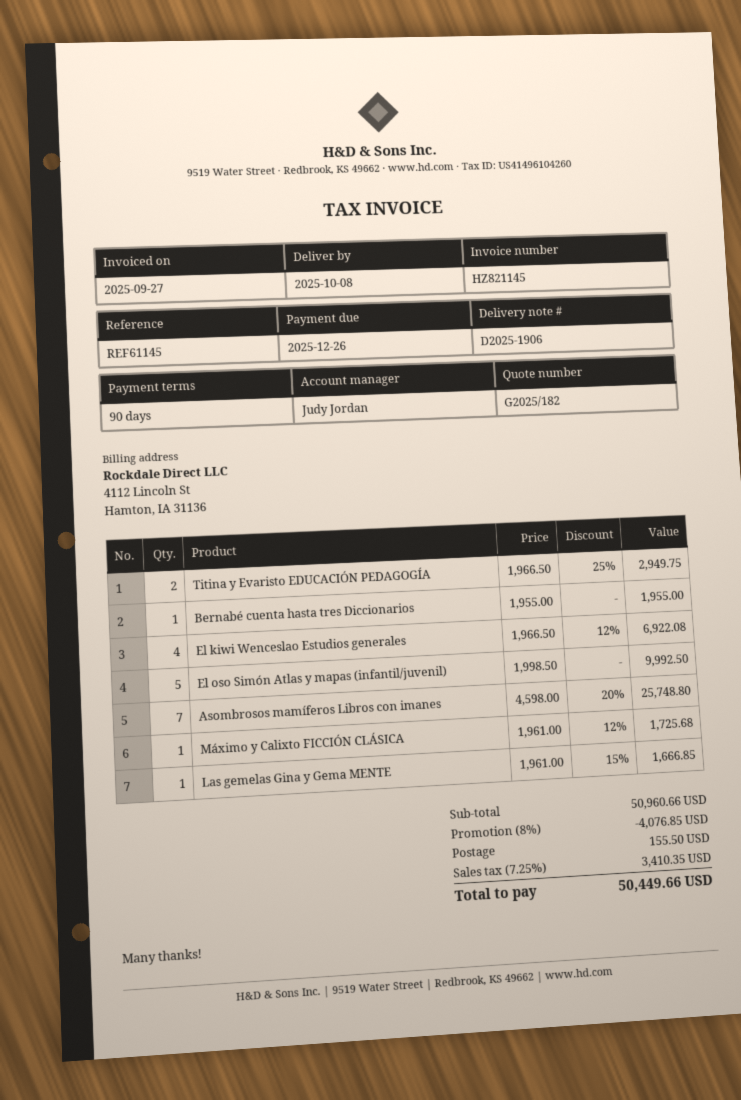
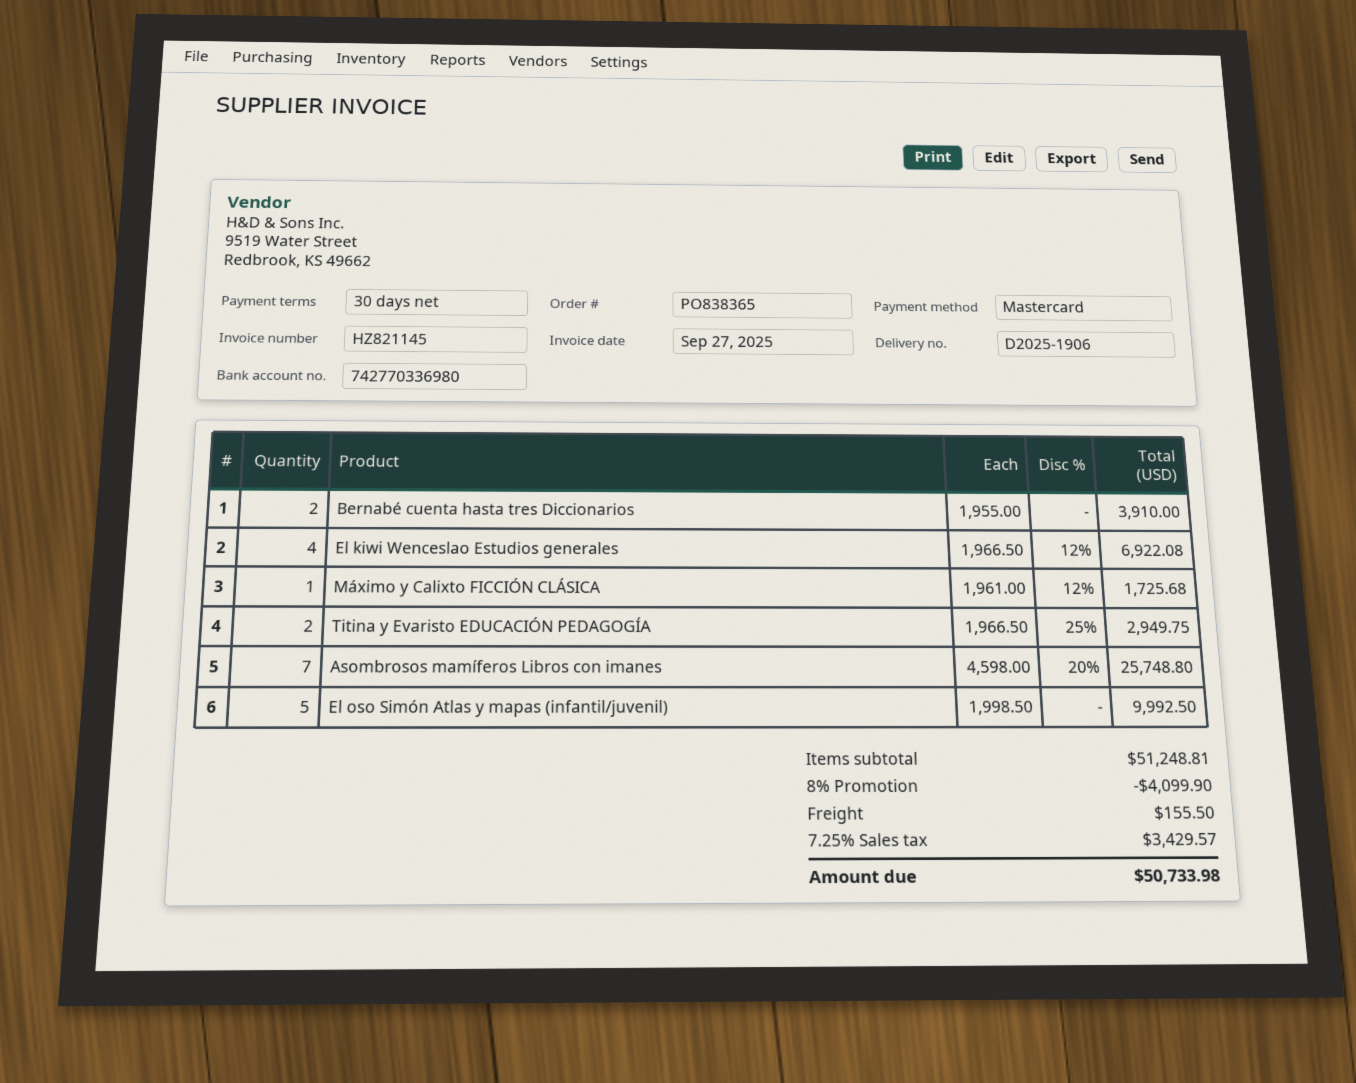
payment terms: 90 days -> 30 days
Bernabé cuenta hasta tres Diccionarios: 1 x 1955.00 = 1955.00 -> 2 x 1955.00 = 3910.00
Las gemelas Gina y Gema MENTE: 1 x 1961.00 - 15% = 1666.85 -> none
subtotal: 50960.66 -> 51248.81
discount: 8% = 4076.85 -> 8% = 4099.90
tax: 7.25% = 3410.35 -> 7.25% = 3429.57
total: 50449.66 -> 50733.98

